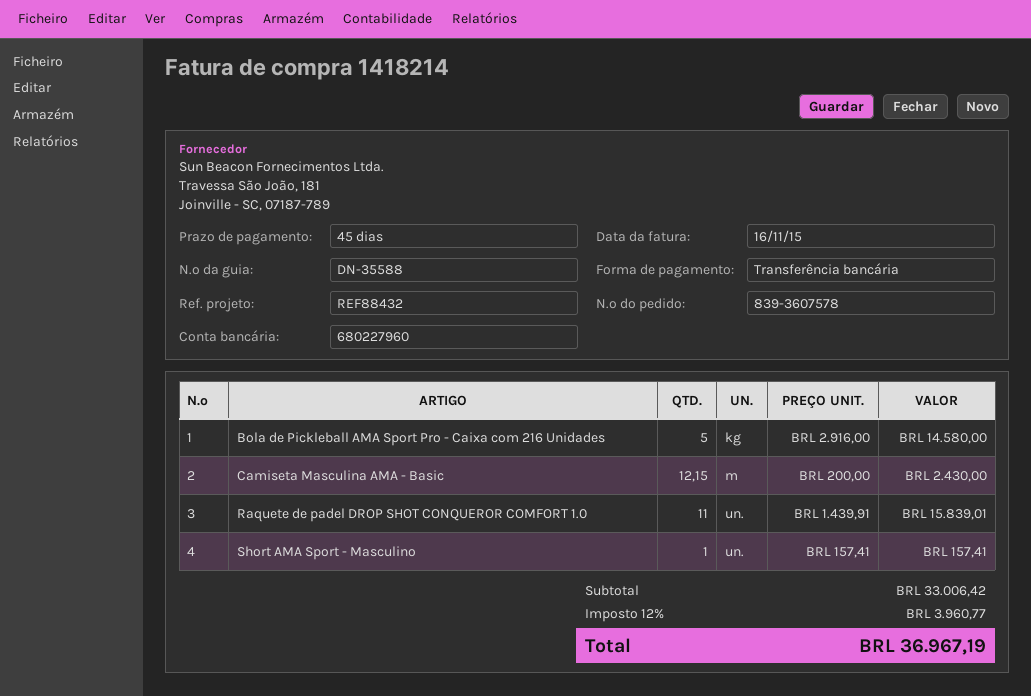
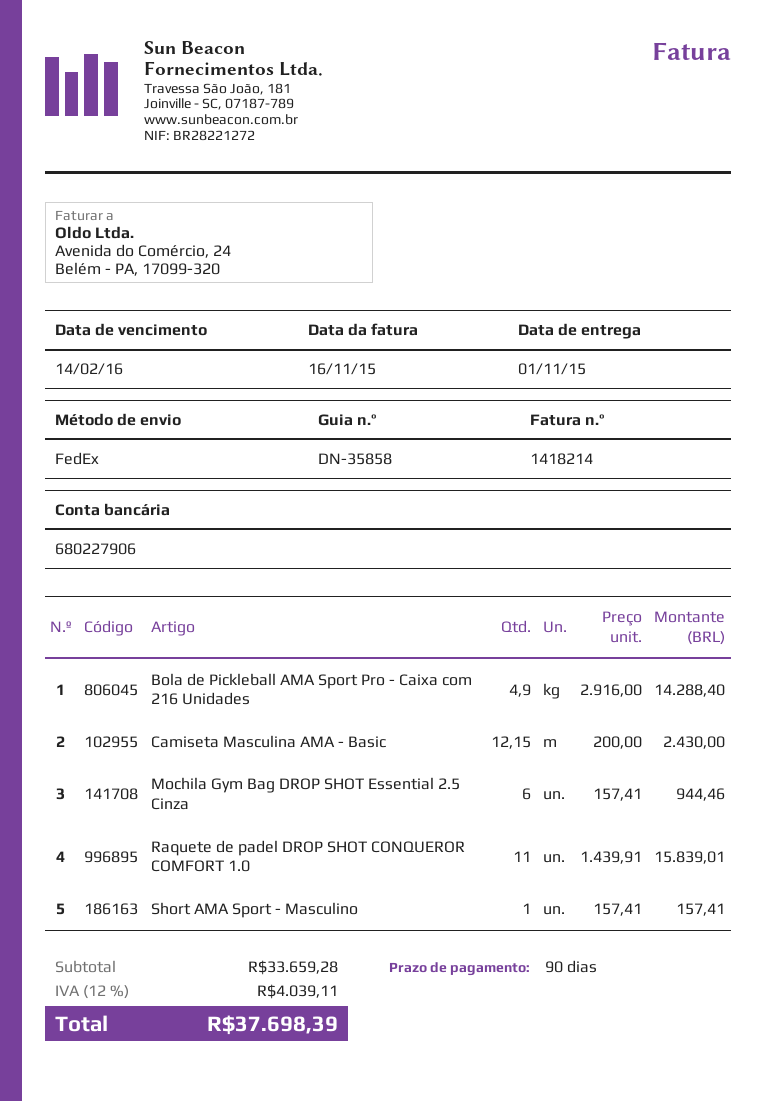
delivery note number: DN-35588 -> DN-35858
payment terms: 45 days -> 90 days
bank account: 680227960 -> 680227906
Bola de Pickleball AMA Sport Pro - Caixa com 216 Unidades: 5 x 2916.00 = 14580.00 -> 4.9 x 2916.00 = 14288.40
Mochila Gym Bag DROP SHOT Essential 2.5 Cinza: none -> 6 x 157.41 = 944.46
subtotal: 33006.42 -> 33659.28
tax: 12% = 3960.77 -> 12% = 4039.11
total: 36967.19 -> 37698.39

